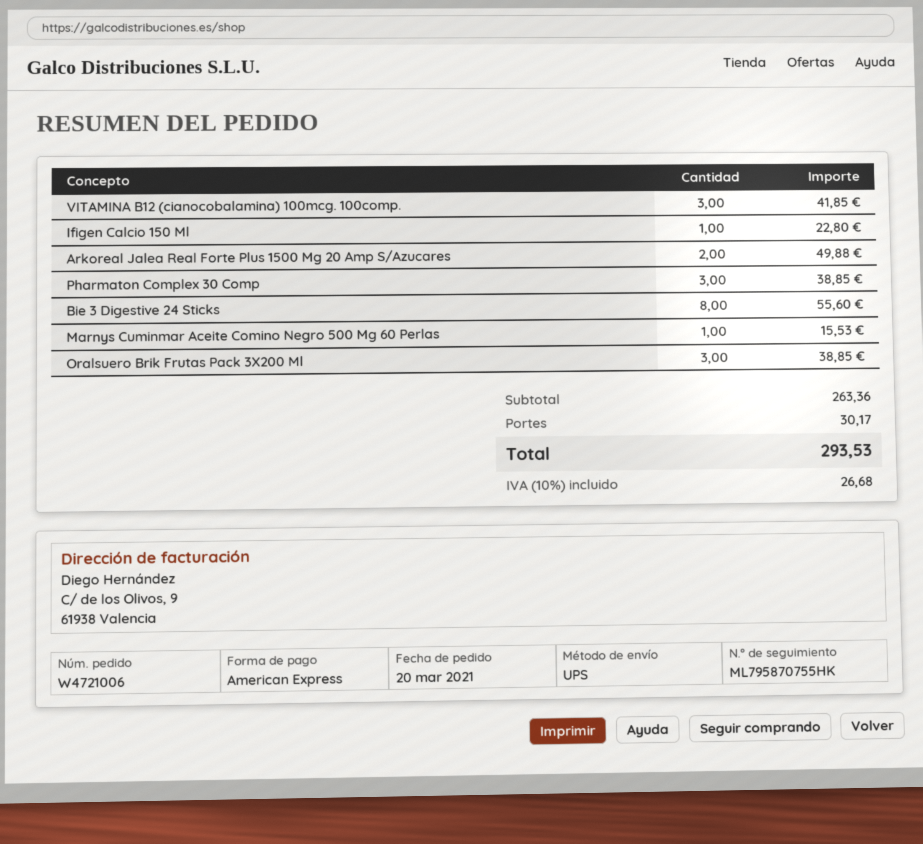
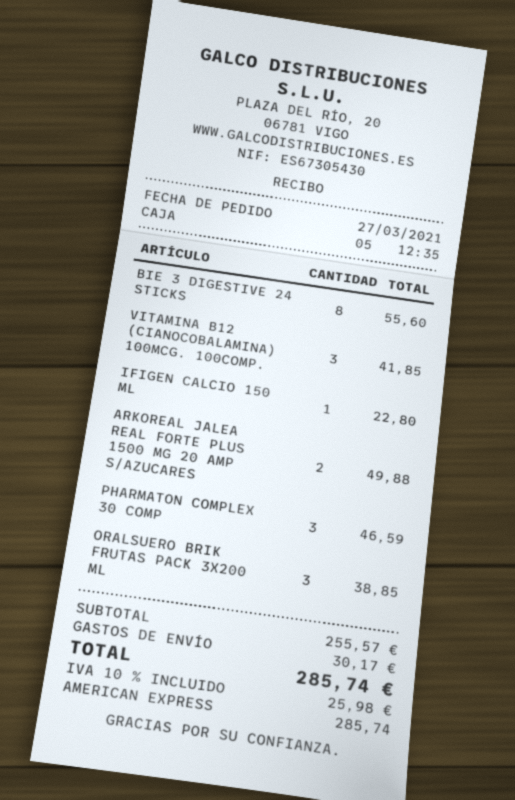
order date: 2021-03-20 -> 2021-03-27
Pharmaton Complex 30 Comp: 3 for 38.85 -> 3 for 46.59
Marnys Cuminmar Aceite Comino Negro 500 Mg 60 Perlas: 1 for 15.53 -> none
subtotal: 263.36 -> 255.57
tax: 10% = 26.68 -> 10% = 25.98
total: 293.53 -> 285.74

